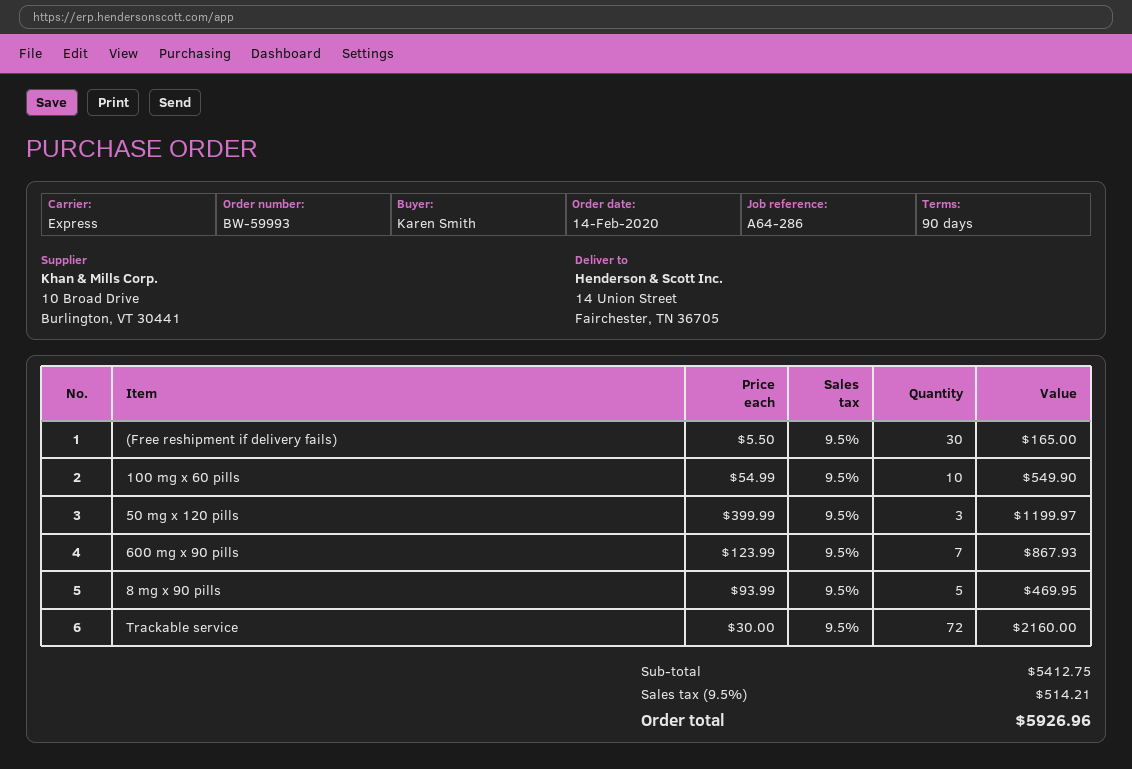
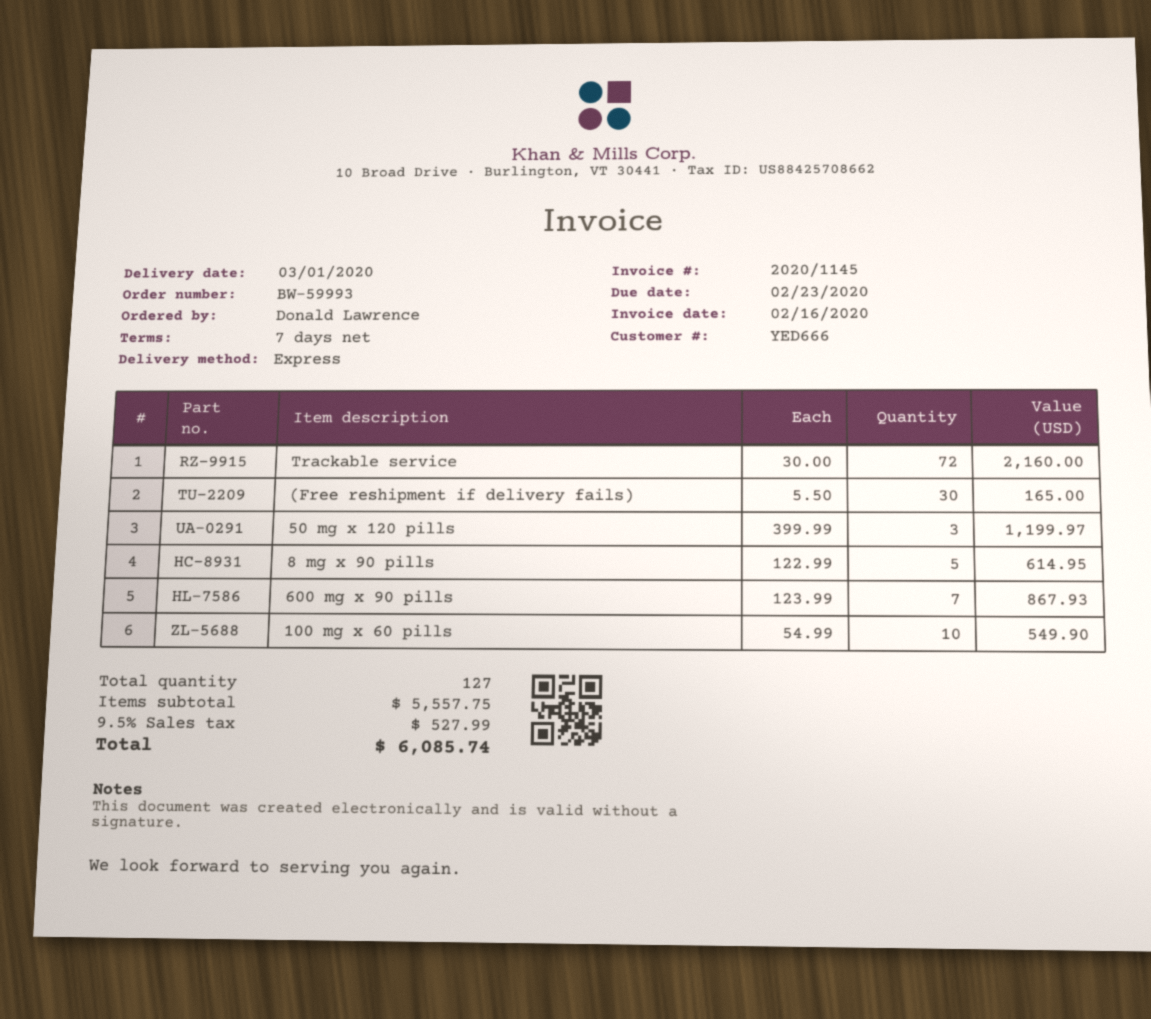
payment terms: 90 days -> 7 days
ordered by: Karen Smith -> Donald Lawrence
8 mg x 90 pills: 5 x 93.99 = 469.95 -> 5 x 122.99 = 614.95
subtotal: 5412.75 -> 5557.75
tax: 9.5% = 514.21 -> 9.5% = 527.99
total: 5926.96 -> 6085.74

